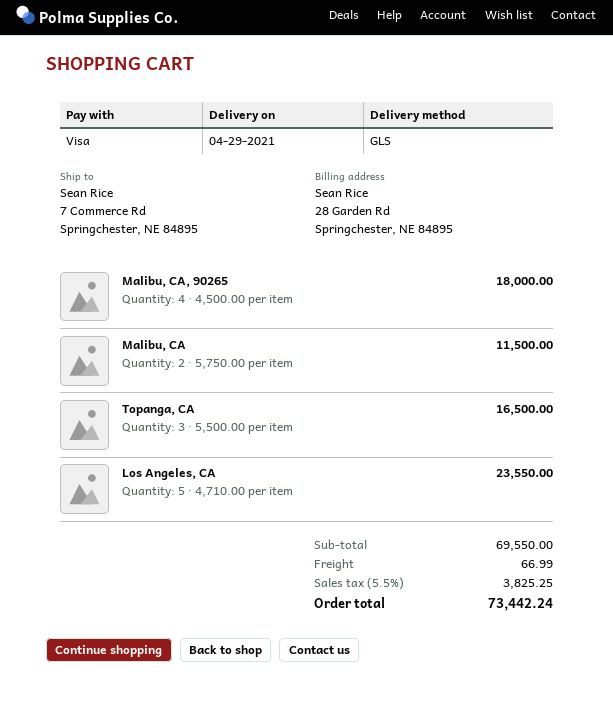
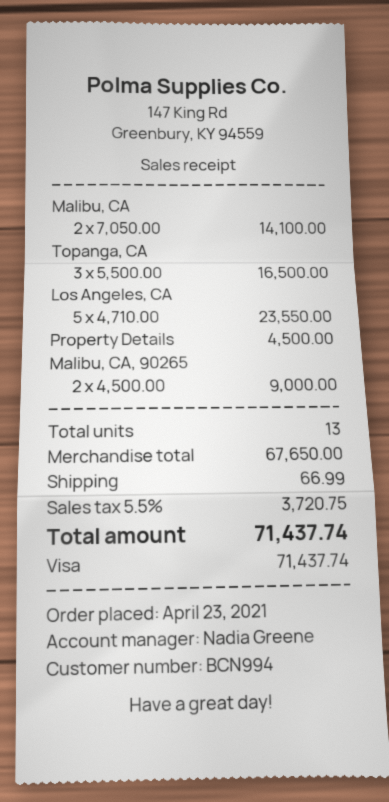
Malibu, CA, 90265: 4 x 4500.00 = 18000.00 -> 2 x 4500.00 = 9000.00
Malibu, CA: 2 x 5750.00 = 11500.00 -> 2 x 7050.00 = 14100.00
Property Details: none -> 1 x 4500.00 = 4500.00
subtotal: 69550.00 -> 67650.00
tax: 5.5% = 3825.25 -> 5.5% = 3720.75
total: 73442.24 -> 71437.74

